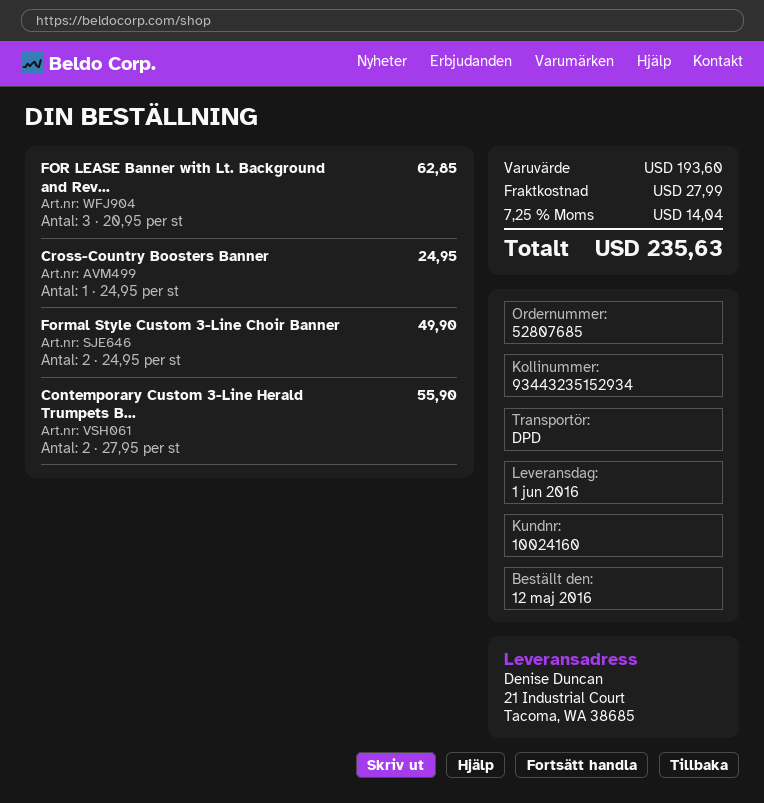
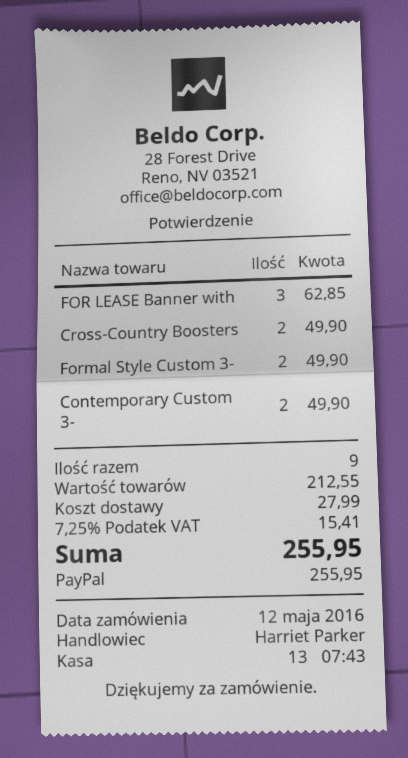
Cross-Country Boosters Banner: 1 for 24.95 -> 2 for 49.90
Contemporary Custom 3-Line Herald Trumpets B...: 2 for 55.90 -> 2 for 49.90
subtotal: 193.60 -> 212.55
tax: 7.25% = 14.04 -> 7.25% = 15.41
total: 235.63 -> 255.95

